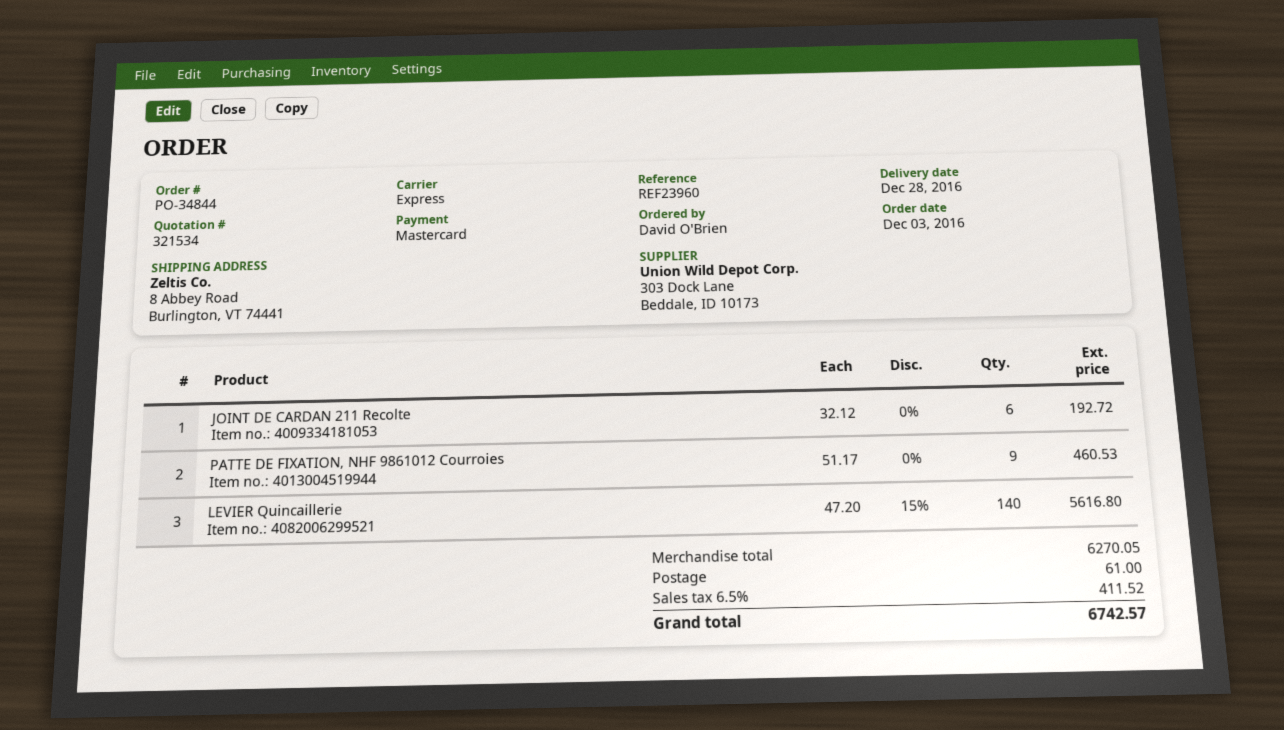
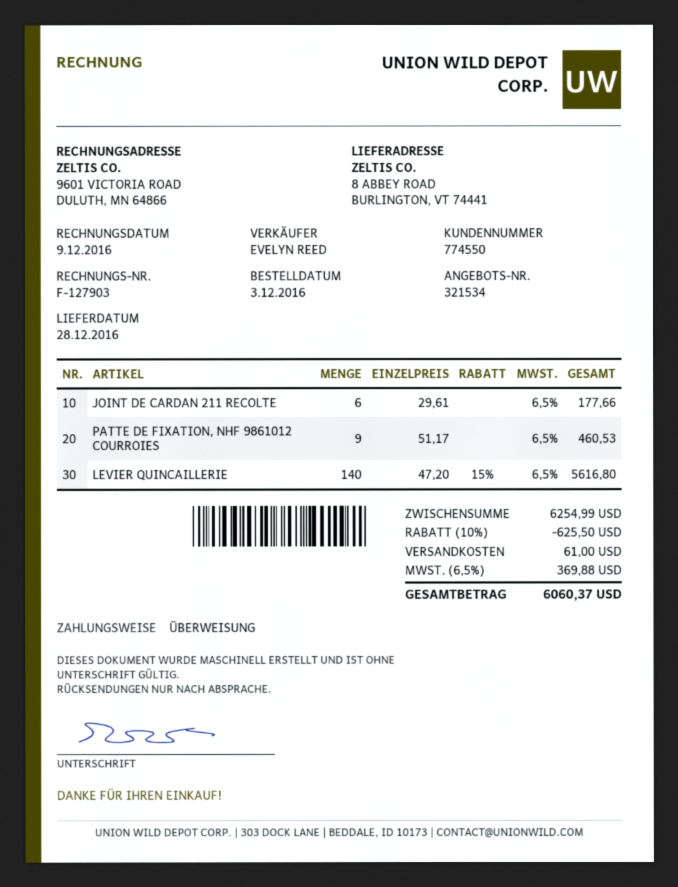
payment method: Mastercard -> bank transfer
JOINT DE CARDAN 211 Recolte: 6 x 32.12 = 192.72 -> 6 x 29.61 = 177.66
subtotal: 6270.05 -> 6254.99
discount: none -> 10% = 625.50
tax: 6.5% = 411.52 -> 6.5% = 369.88
total: 6742.57 -> 6060.37

